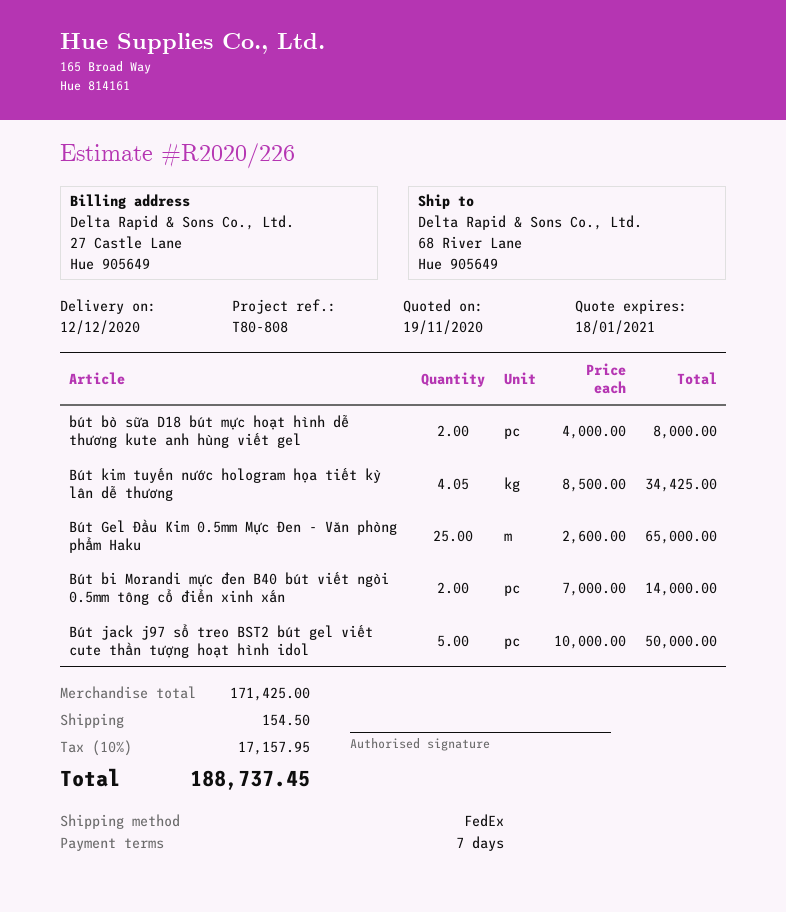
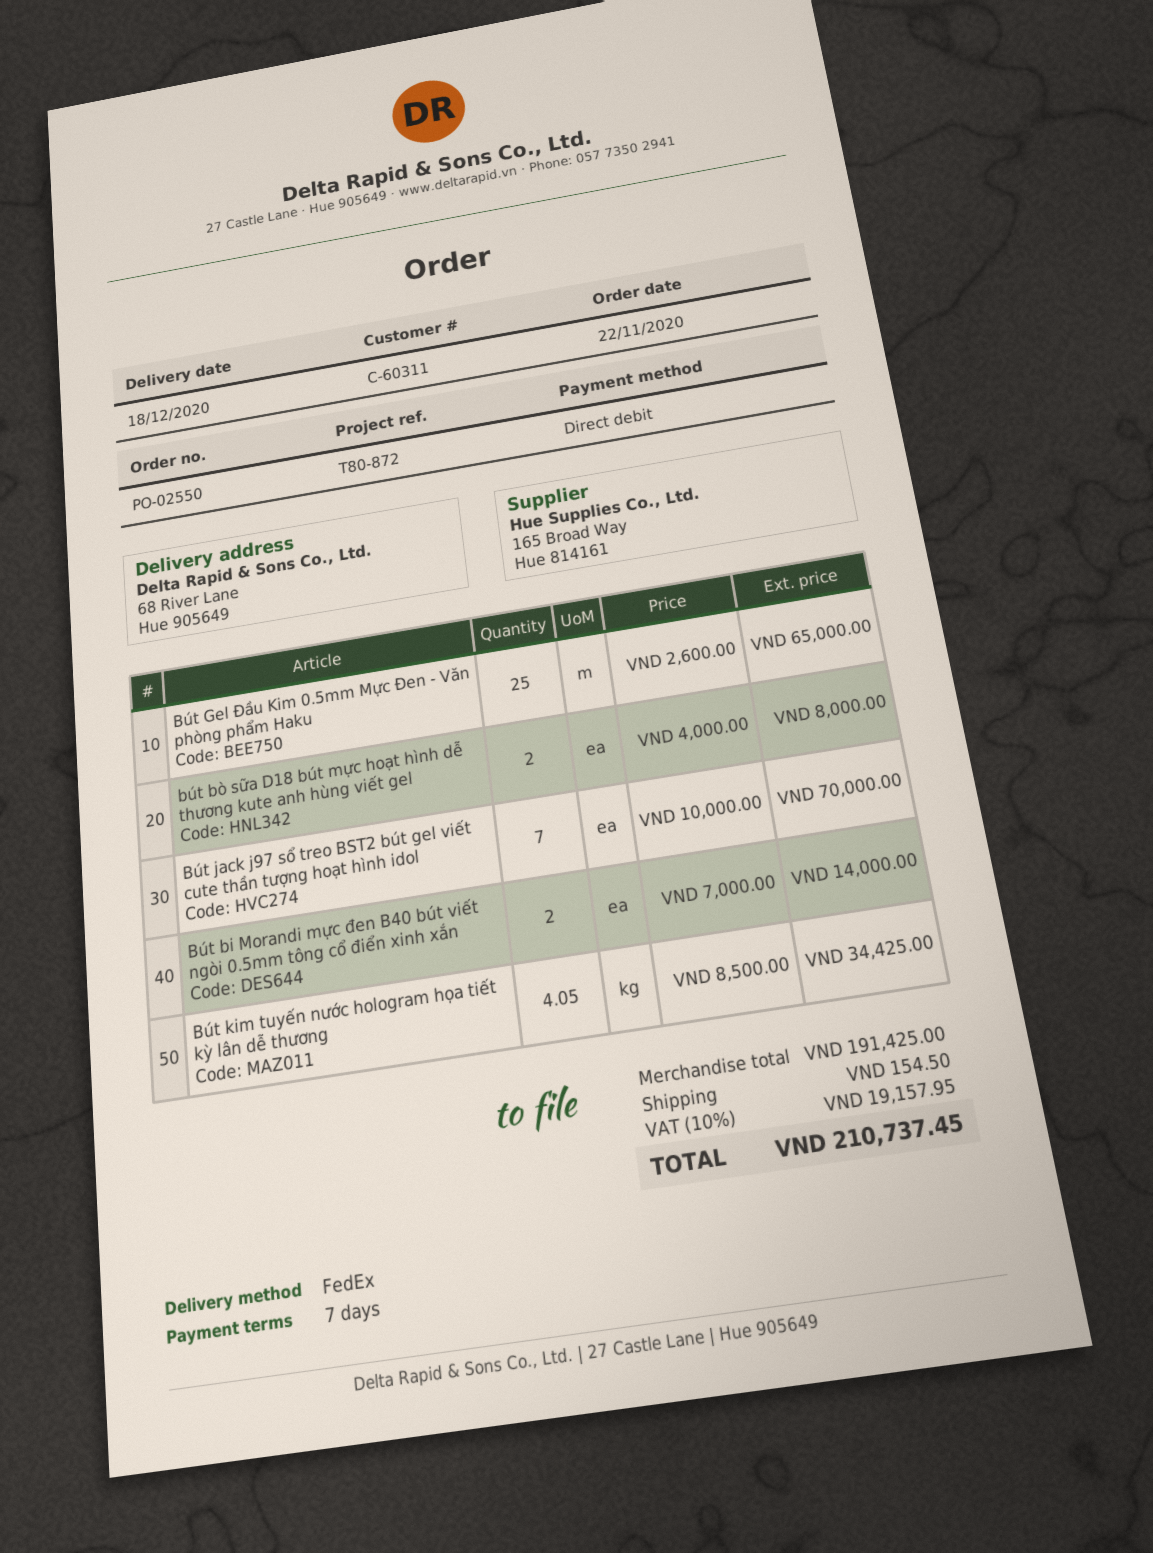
delivery date: 2020-12-12 -> 2020-12-18
reference: T80-808 -> T80-872
Bút jack j97 sổ treo BST2 bút gel viết cute thần tượng hoạt hình idol: 5 x 10000.00 = 50000.00 -> 7 x 10000.00 = 70000.00
subtotal: 171425.00 -> 191425.00
tax: 10% = 17157.95 -> 10% = 19157.95
total: 188737.45 -> 210737.45

